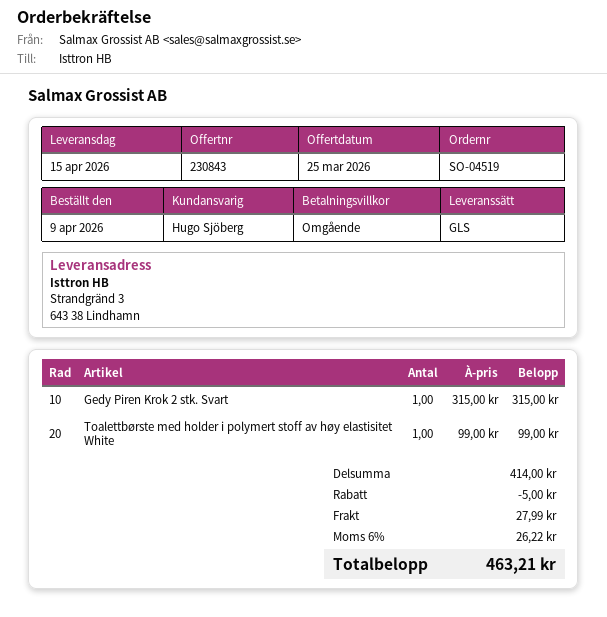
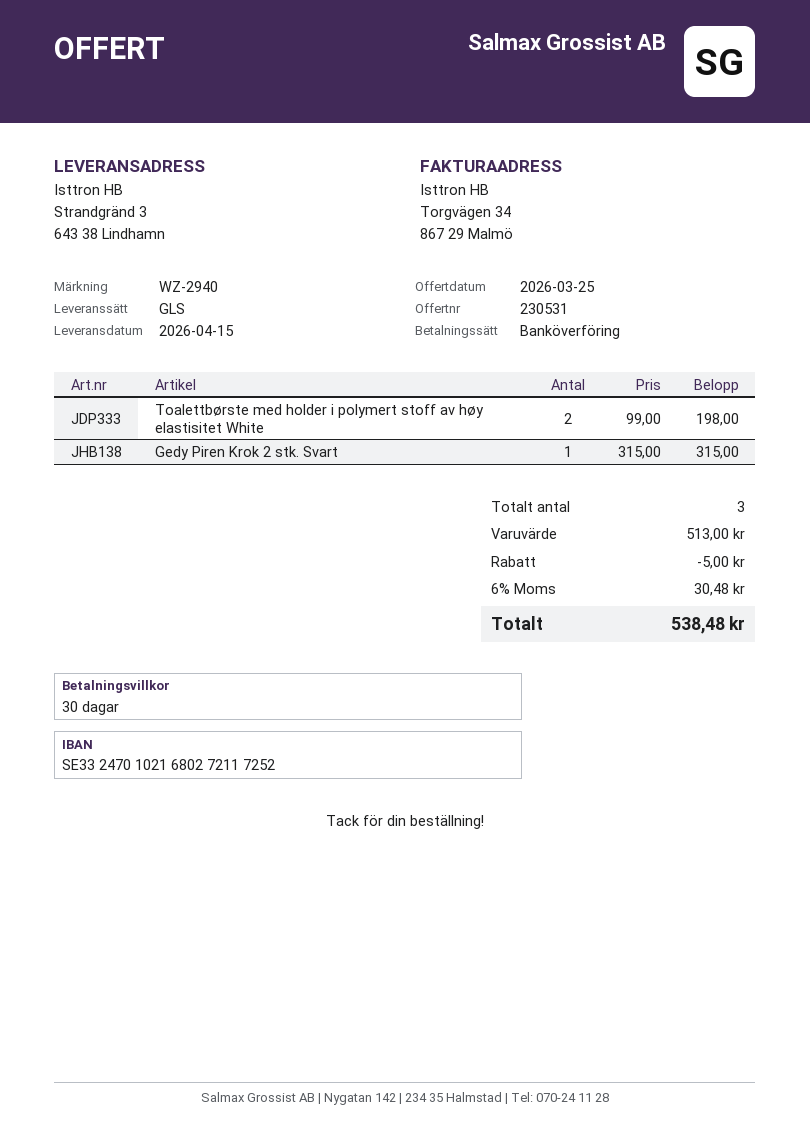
quote number: 230843 -> 230531
payment terms: on receipt -> 30 days
Toalettbørste med holder i polymert stoff av høy elastisitet White: 1 x 99.00 = 99.00 -> 2 x 99.00 = 198.00
subtotal: 414.00 -> 513.00
shipping: 27.99 -> none
tax: 6% = 26.22 -> 6% = 30.48
total: 463.21 -> 538.48

